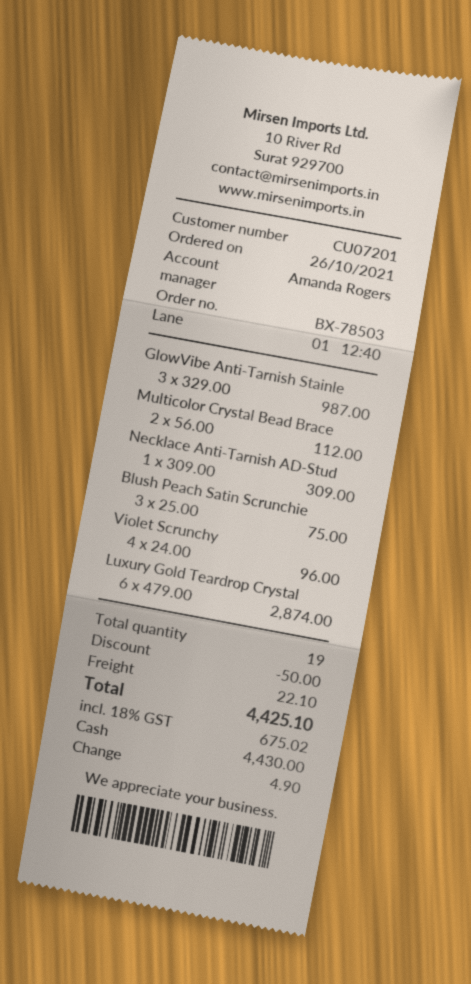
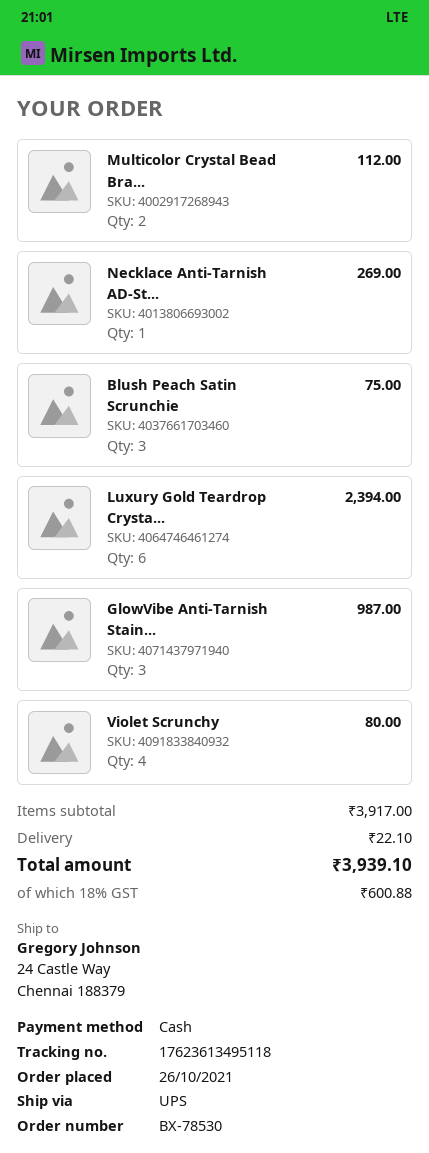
order number: BX-78503 -> BX-78530
Necklace Anti-Tarnish AD-Stud: 1 for 309.00 -> 1 for 269.00
Violet Scrunchy: 4 for 96.00 -> 4 for 80.00
Luxury Gold Teardrop Crystal: 6 for 2874.00 -> 6 for 2394.00
discount: 50.00 -> none
tax: 18% = 675.02 -> 18% = 600.88
total: 4425.10 -> 3939.10

